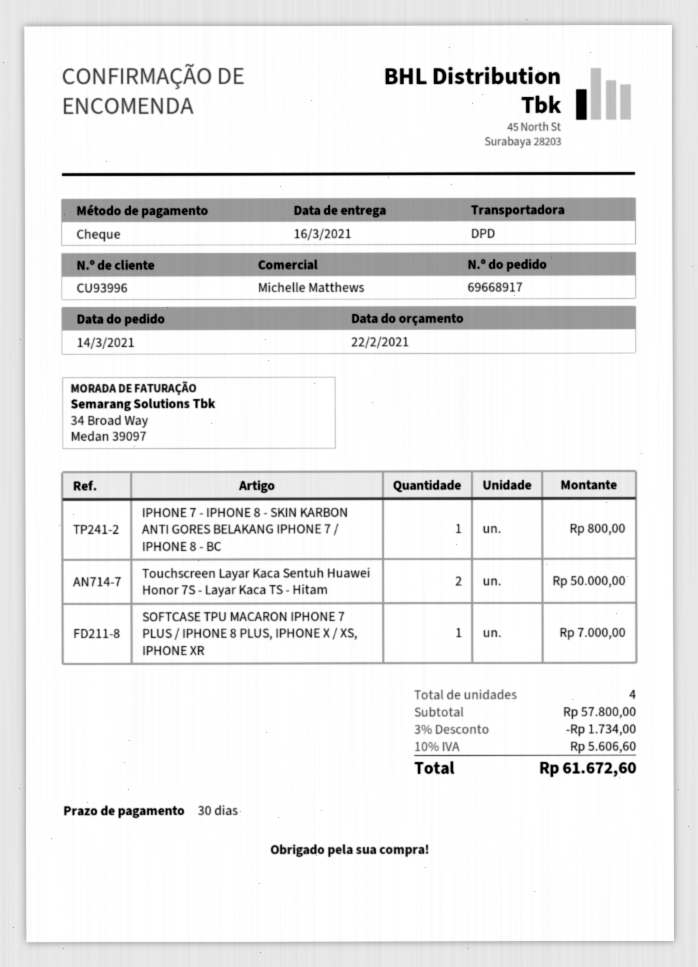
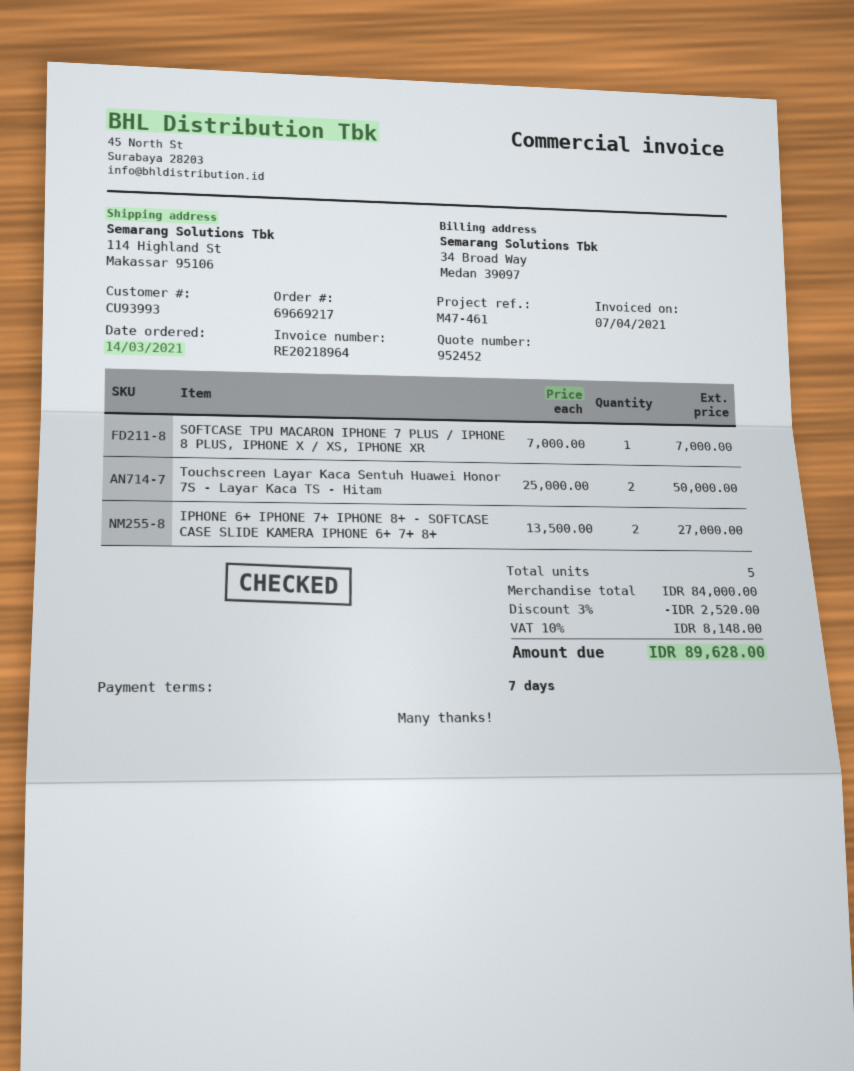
order number: 69668917 -> 69669217
payment terms: 30 days -> 7 days
customer number: CU93996 -> CU93993
IPHONE 7 - IPHONE 8 - SKIN KARBON ANTI GORES BELAKANG IPHONE 7 / IPHONE 8 - BC: 1 for 800.00 -> none
IPHONE 6+ IPHONE 7+ IPHONE 8+ - SOFTCASE CASE SLIDE KAMERA IPHONE 6+ 7+ 8+: none -> 2 for 27000.00
total quantity: 4 -> 5
subtotal: 57800.00 -> 84000.00
discount: 3% = 1734.00 -> 3% = 2520.00
tax: 10% = 5606.60 -> 10% = 8148.00
total: 61672.60 -> 89628.00

